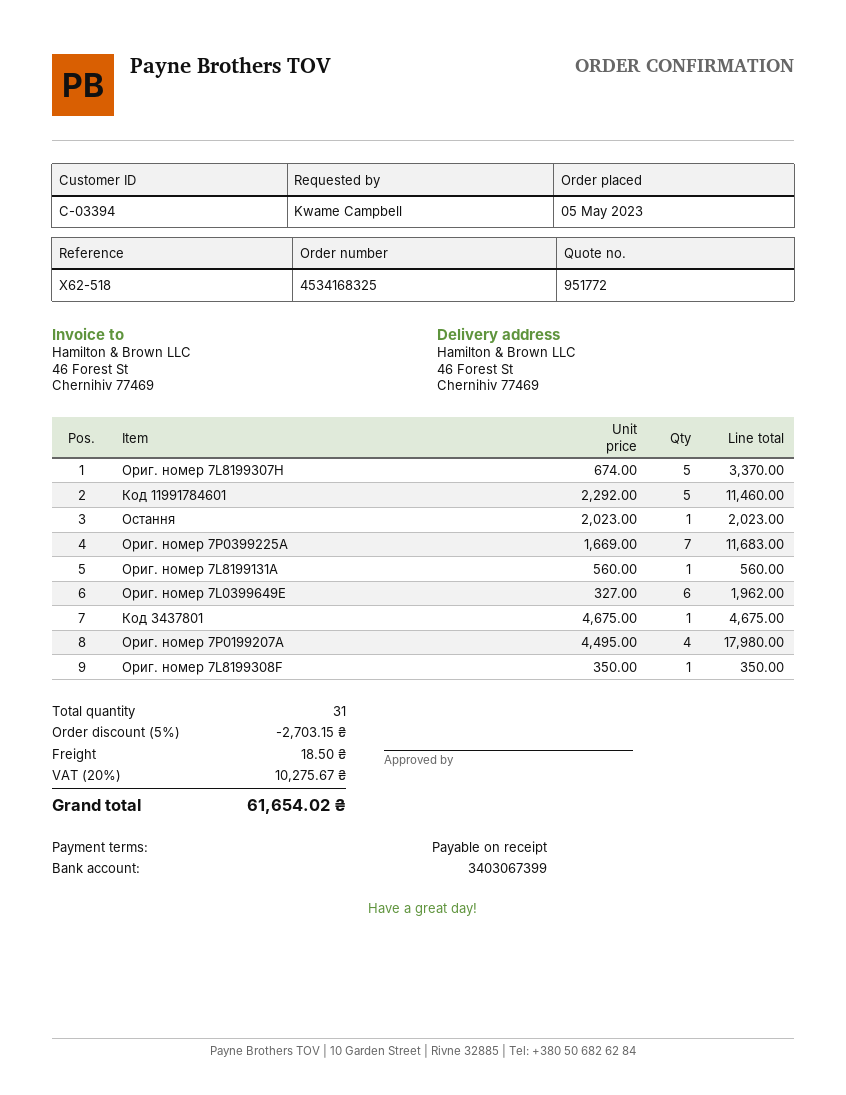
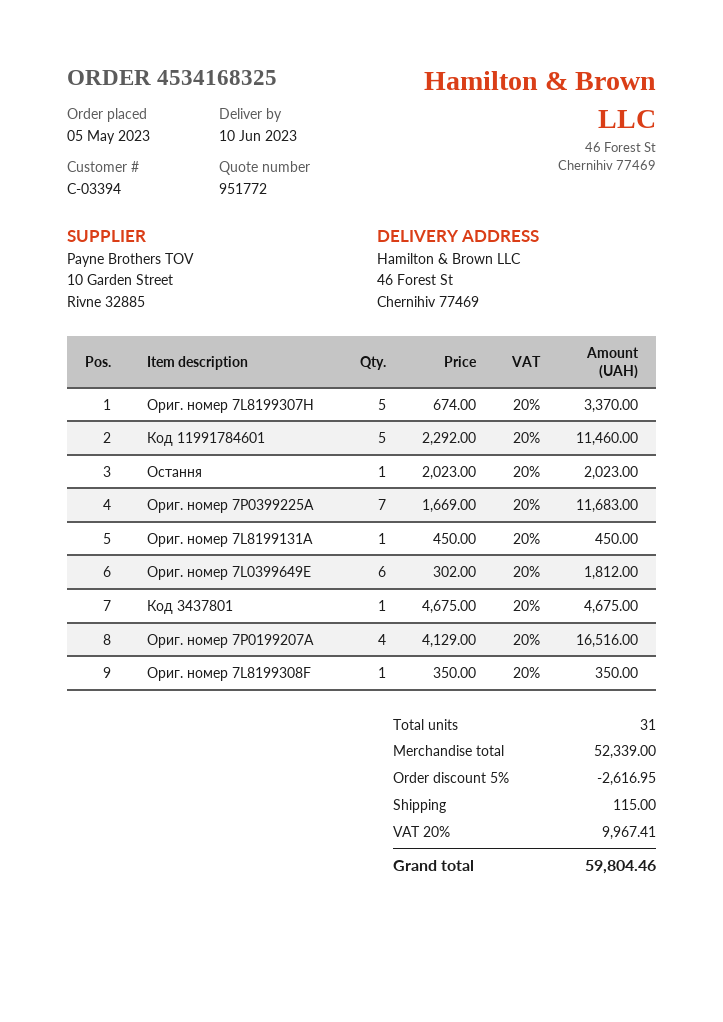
Ориг. номер 7L8199131A: 1 x 560.00 = 560.00 -> 1 x 450.00 = 450.00
Ориг. номер 7L0399649E: 6 x 327.00 = 1962.00 -> 6 x 302.00 = 1812.00
Ориг. номер 7P0199207A: 4 x 4495.00 = 17980.00 -> 4 x 4129.00 = 16516.00
discount: 5% = 2703.15 -> 5% = 2616.95
shipping: 18.50 -> 115.00
tax: 20% = 10275.67 -> 20% = 9967.41
total: 61654.02 -> 59804.46

